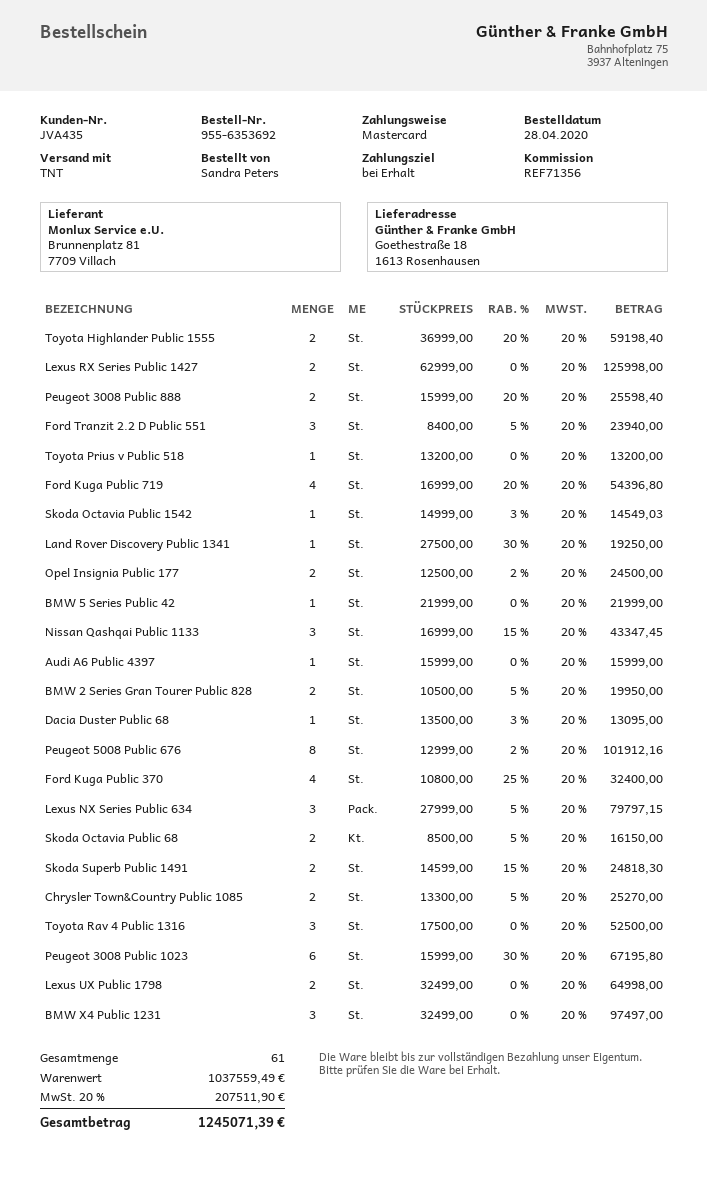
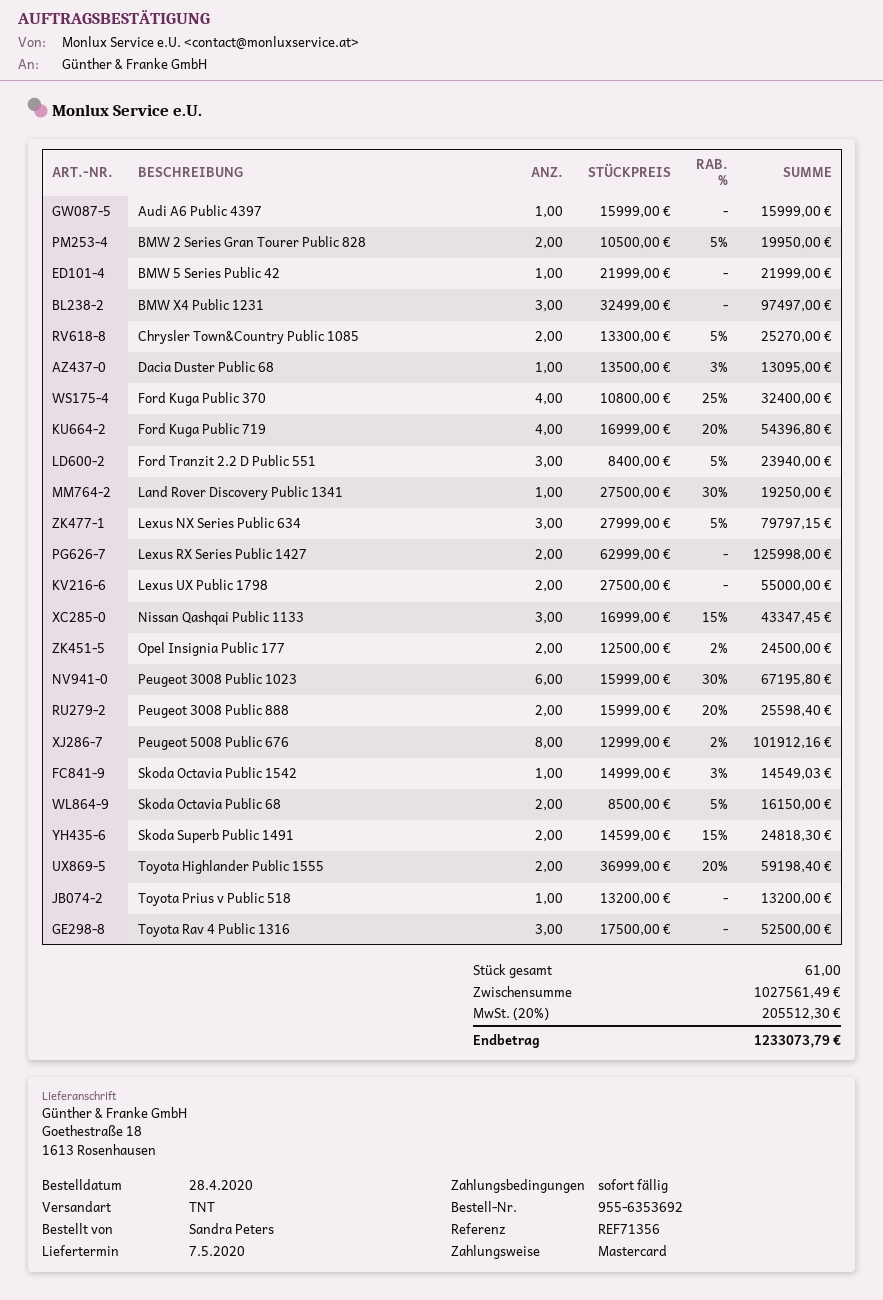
Lexus UX Public 1798: 2 x 32499.00 = 64998.00 -> 2 x 27500.00 = 55000.00
subtotal: 1037559.49 -> 1027561.49
tax: 20% = 207511.90 -> 20% = 205512.30
total: 1245071.39 -> 1233073.79

